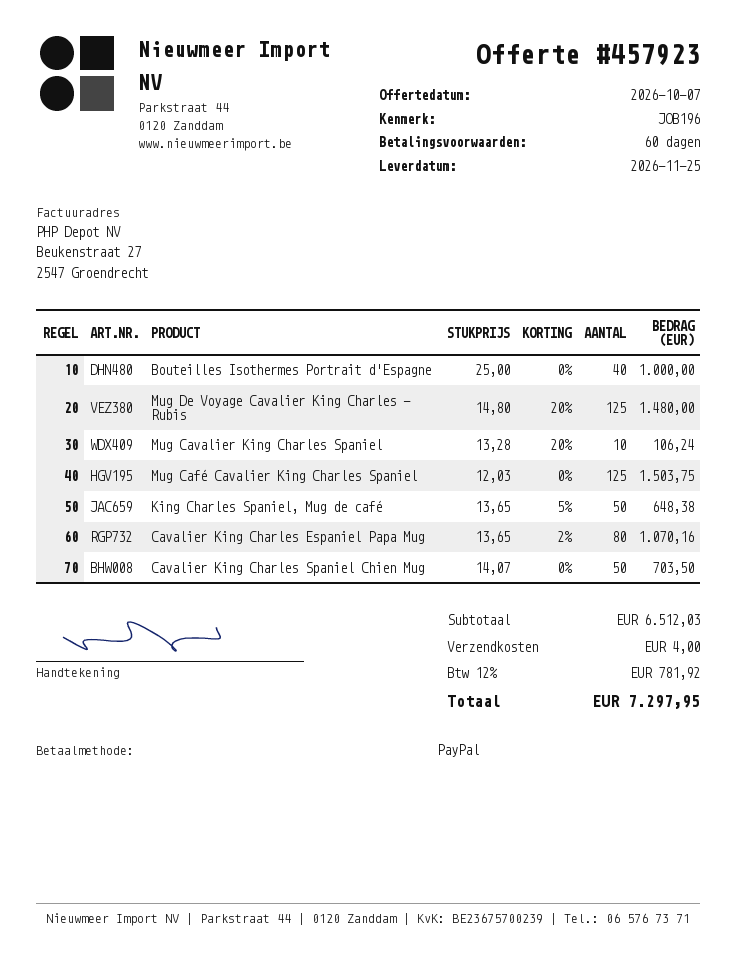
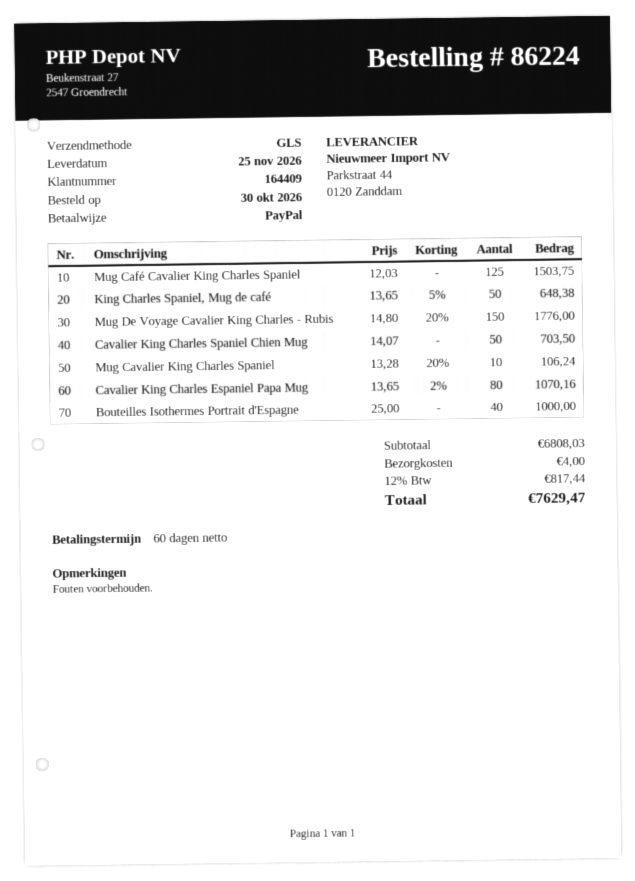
Mug De Voyage Cavalier King Charles - Rubis: 125 x 14.80 - 20% = 1480.00 -> 150 x 14.80 - 20% = 1776.00
subtotal: 6512.03 -> 6808.03
tax: 12% = 781.92 -> 12% = 817.44
total: 7297.95 -> 7629.47

